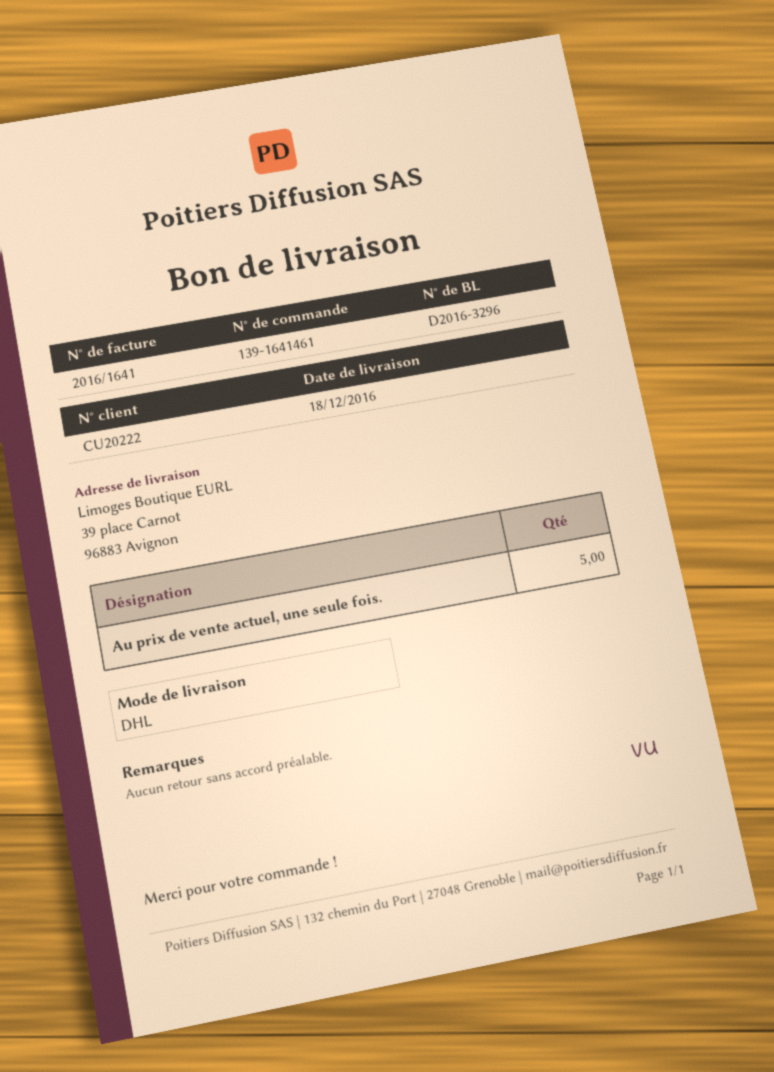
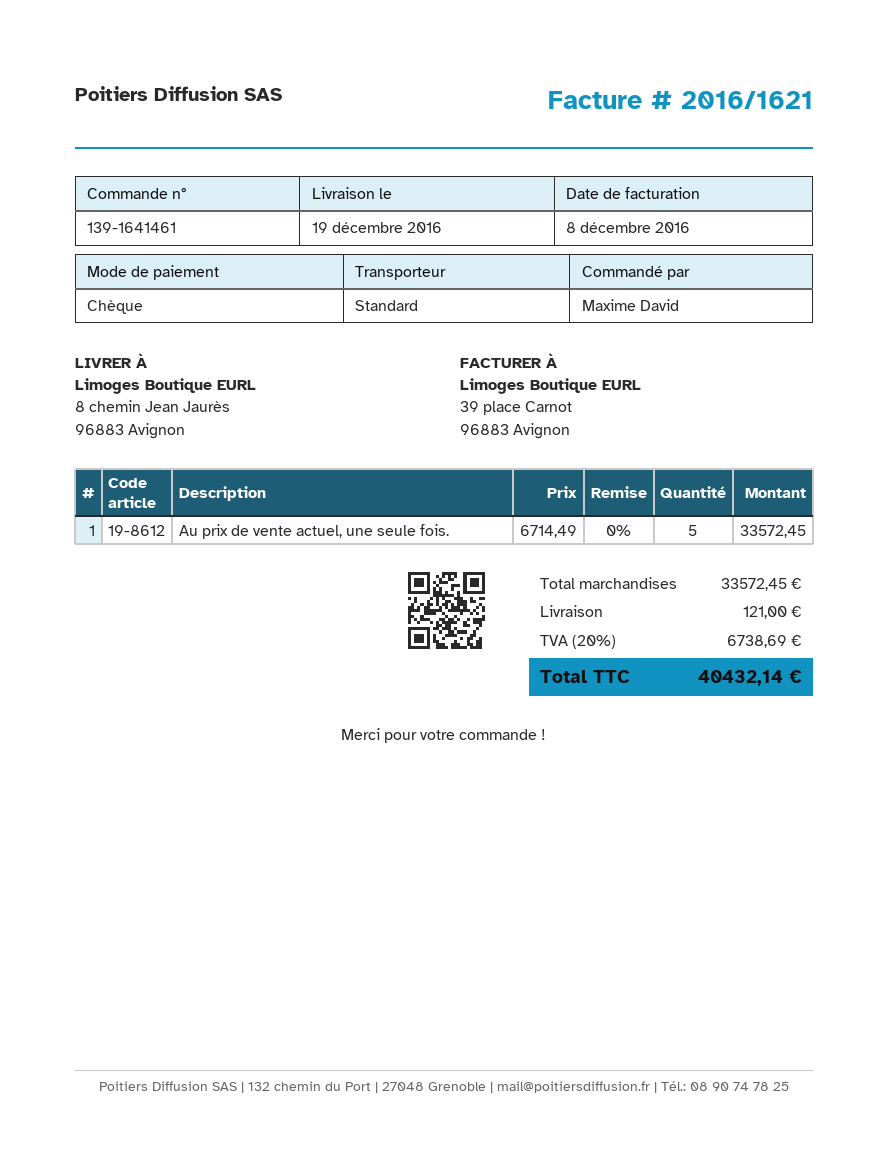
delivery date: 2016-12-18 -> 2016-12-19
invoice number: 2016/1641 -> 2016/1621
shipping method: DHL -> standard
ship to: 39 place Carnot, 96883 Avignon -> 8 chemin Jean Jaurès, 96883 Avignon

